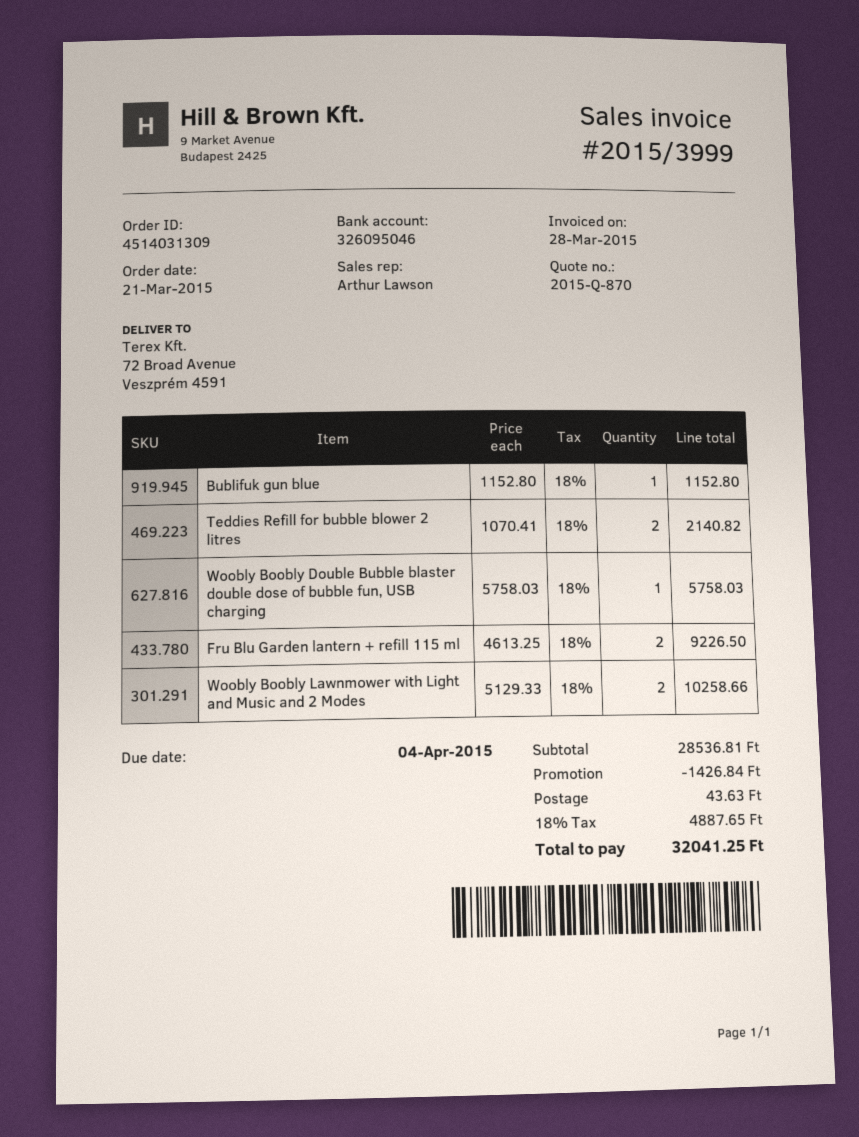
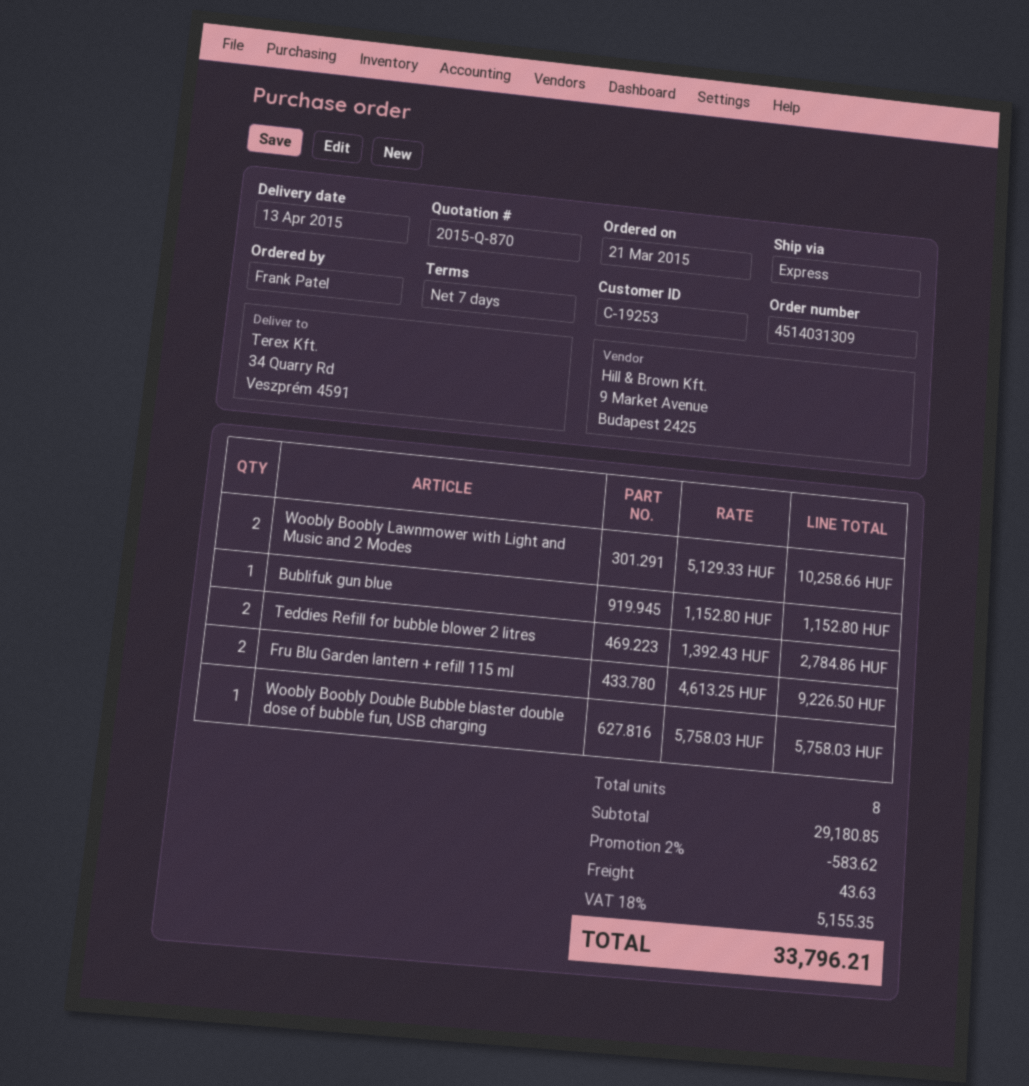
ship to: 72 Broad Avenue, Veszprém 4591 -> 34 Quarry Rd, Veszprém 4591
Teddies Refill for bubble blower 2 litres: 2 x 1070.41 = 2140.82 -> 2 x 1392.43 = 2784.86
subtotal: 28536.81 -> 29180.85
discount: 1426.84 -> 583.62
tax: 18% = 4887.65 -> 18% = 5155.35
total: 32041.25 -> 33796.21

